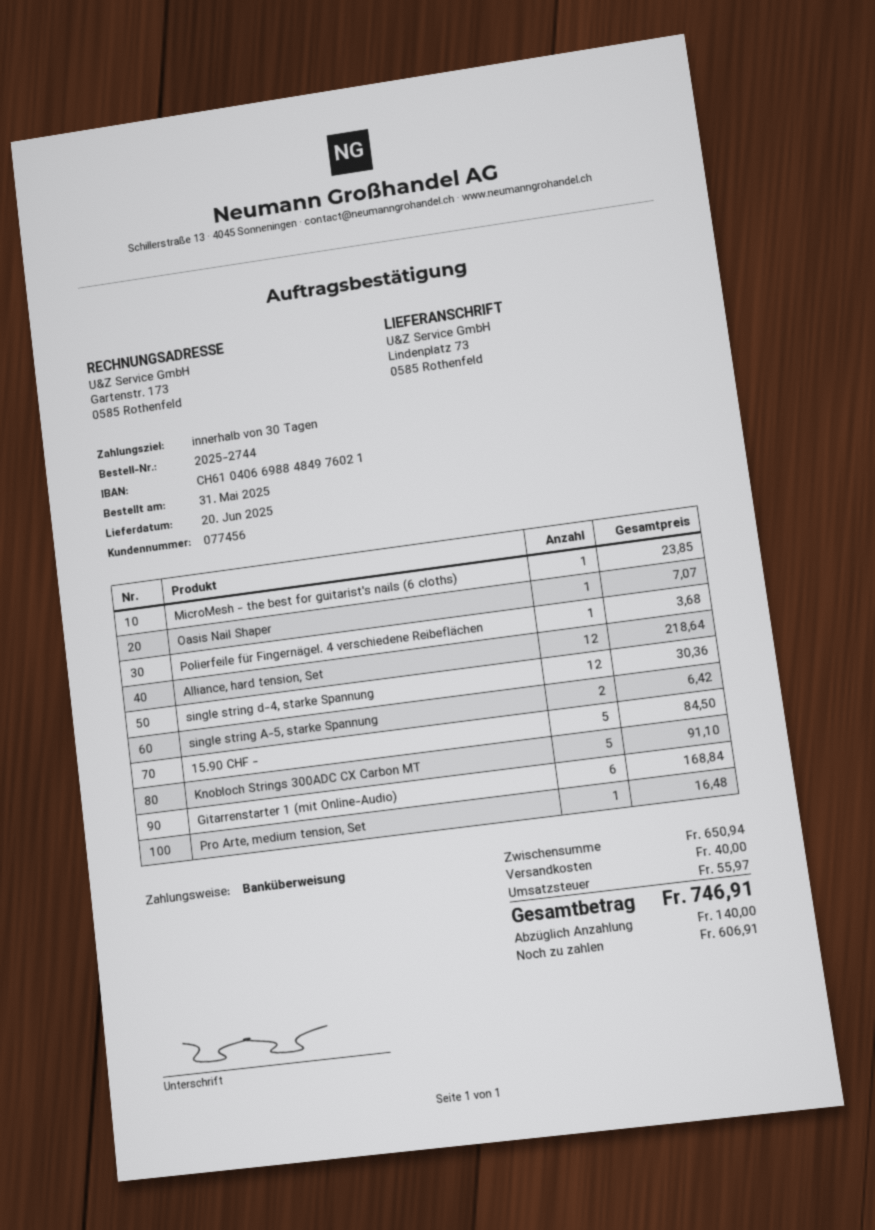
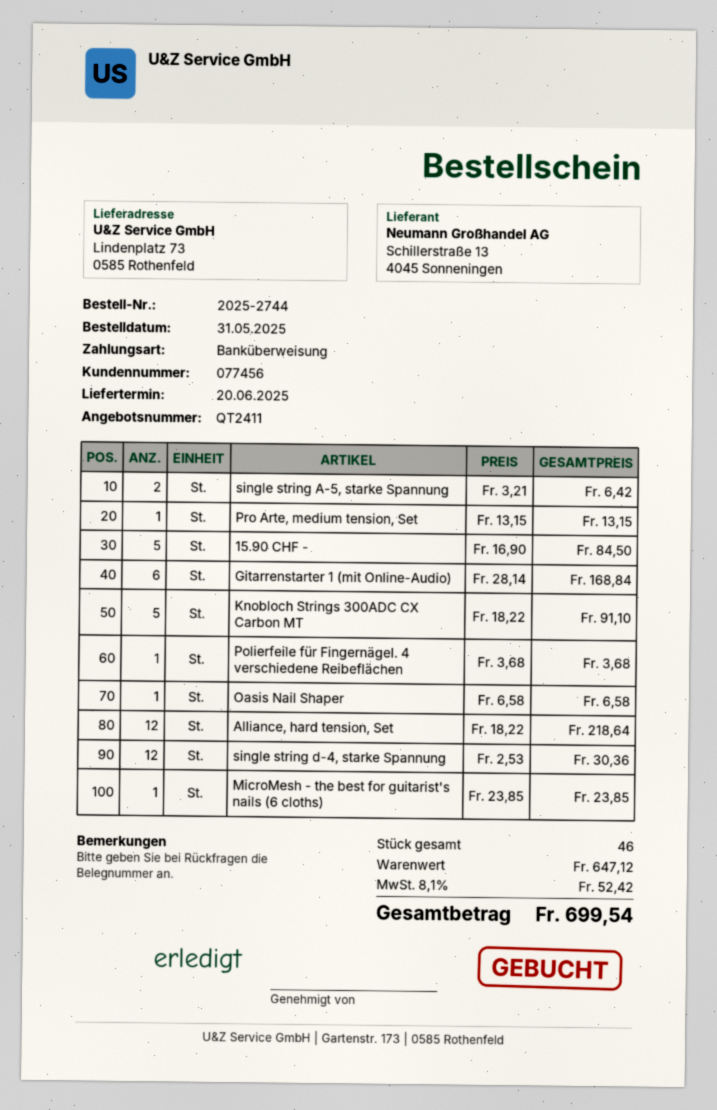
Oasis Nail Shaper: 1 for 7.07 -> 1 for 6.58
Pro Arte, medium tension, Set: 1 for 16.48 -> 1 for 13.15
subtotal: 650.94 -> 647.12
shipping: 40.00 -> none
tax: 55.97 -> 52.42
total: 746.91 -> 699.54

